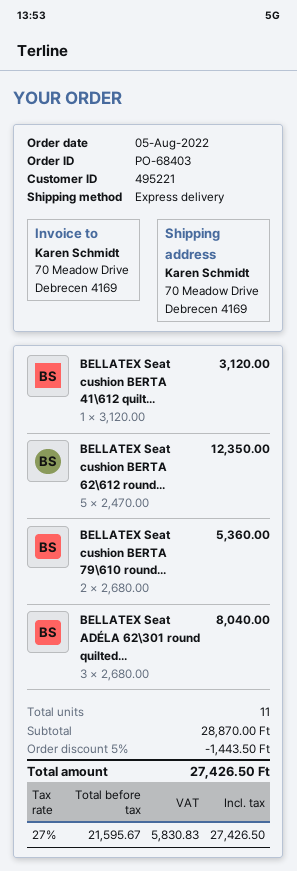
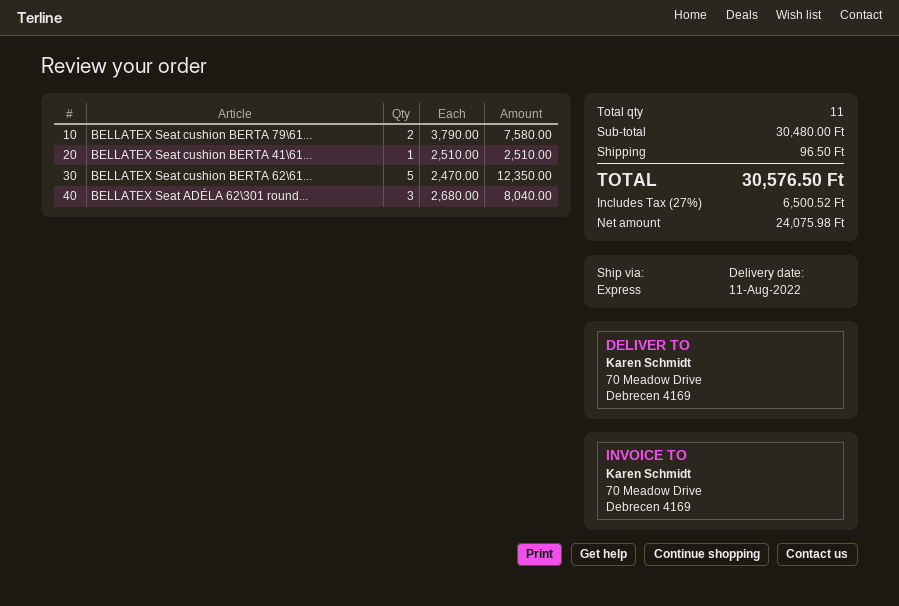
BELLATEX Seat cushion BERTA 41\612 quilt...: 1 x 3120.00 = 3120.00 -> 1 x 2510.00 = 2510.00
BELLATEX Seat cushion BERTA 79\610 round...: 2 x 2680.00 = 5360.00 -> 2 x 3790.00 = 7580.00
subtotal: 28870.00 -> 30480.00
discount: 5% = 1443.50 -> none
shipping: none -> 96.50
net: 21595.67 -> 24075.98
tax: 27% = 5830.83 -> 27% = 6500.52
total: 27426.50 -> 30576.50

